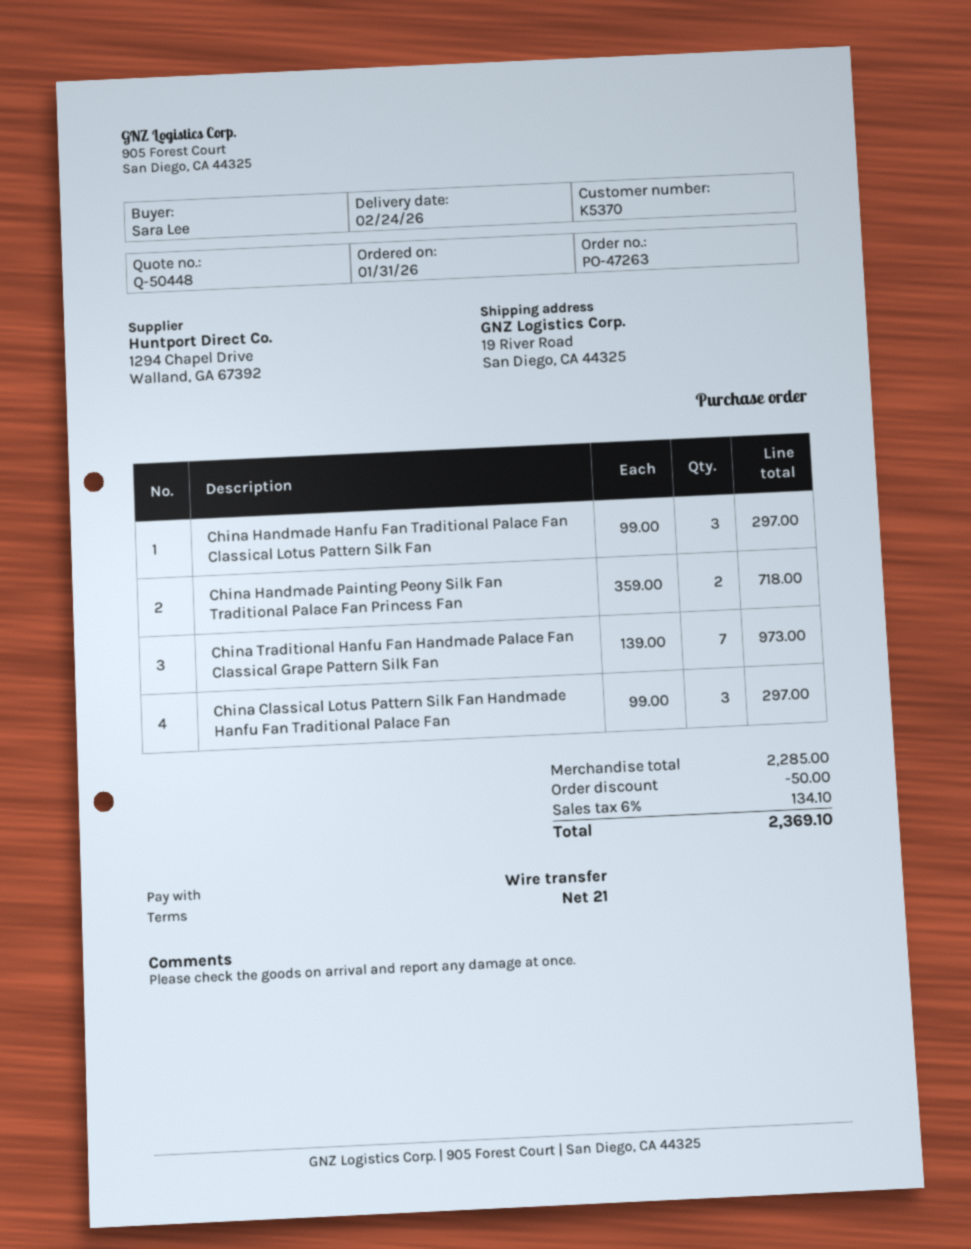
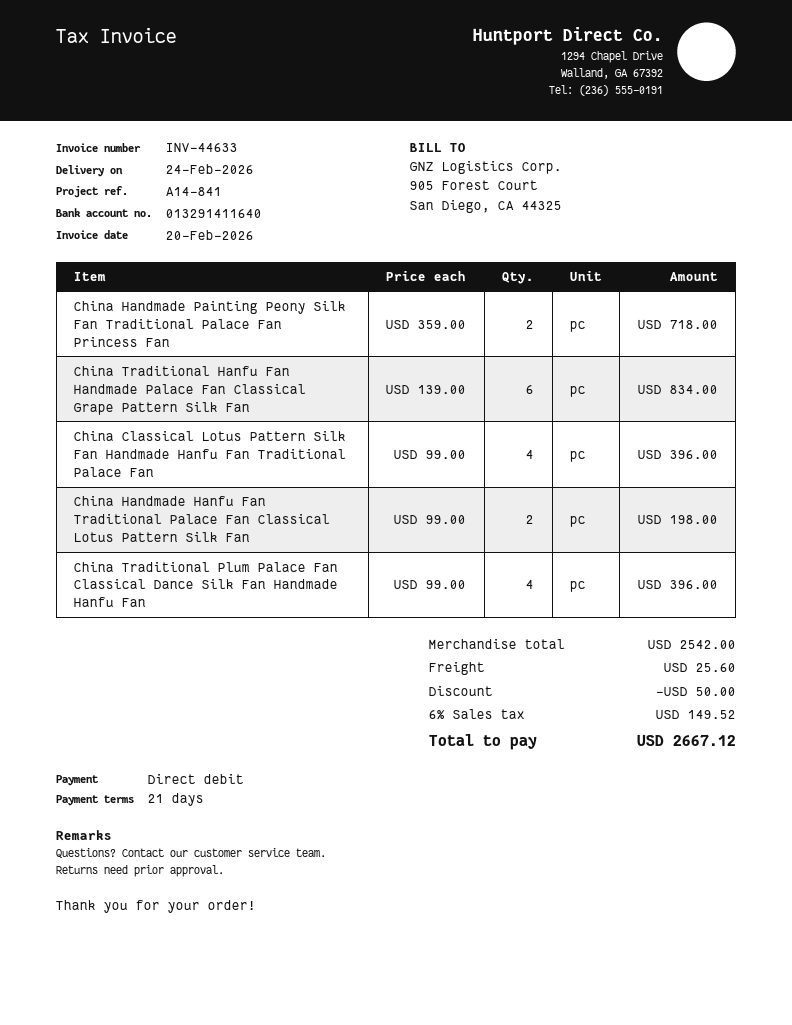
payment method: bank transfer -> direct debit
China Handmade Hanfu Fan Traditional Palace Fan Classical Lotus Pattern Silk Fan: 3 x 99.00 = 297.00 -> 2 x 99.00 = 198.00
China Traditional Hanfu Fan Handmade Palace Fan Classical Grape Pattern Silk Fan: 7 x 139.00 = 973.00 -> 6 x 139.00 = 834.00
China Classical Lotus Pattern Silk Fan Handmade Hanfu Fan Traditional Palace Fan: 3 x 99.00 = 297.00 -> 4 x 99.00 = 396.00
China Traditional Plum Palace Fan Classical Dance Silk Fan Handmade Hanfu Fan: none -> 4 x 99.00 = 396.00
subtotal: 2285.00 -> 2542.00
shipping: none -> 25.60
tax: 6% = 134.10 -> 6% = 149.52
total: 2369.10 -> 2667.12

